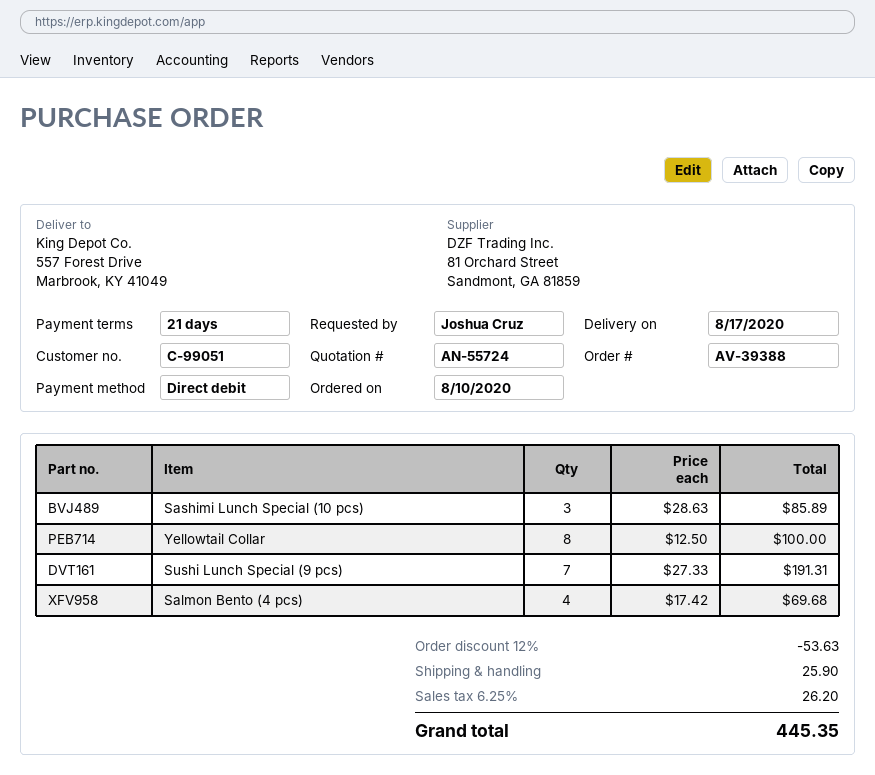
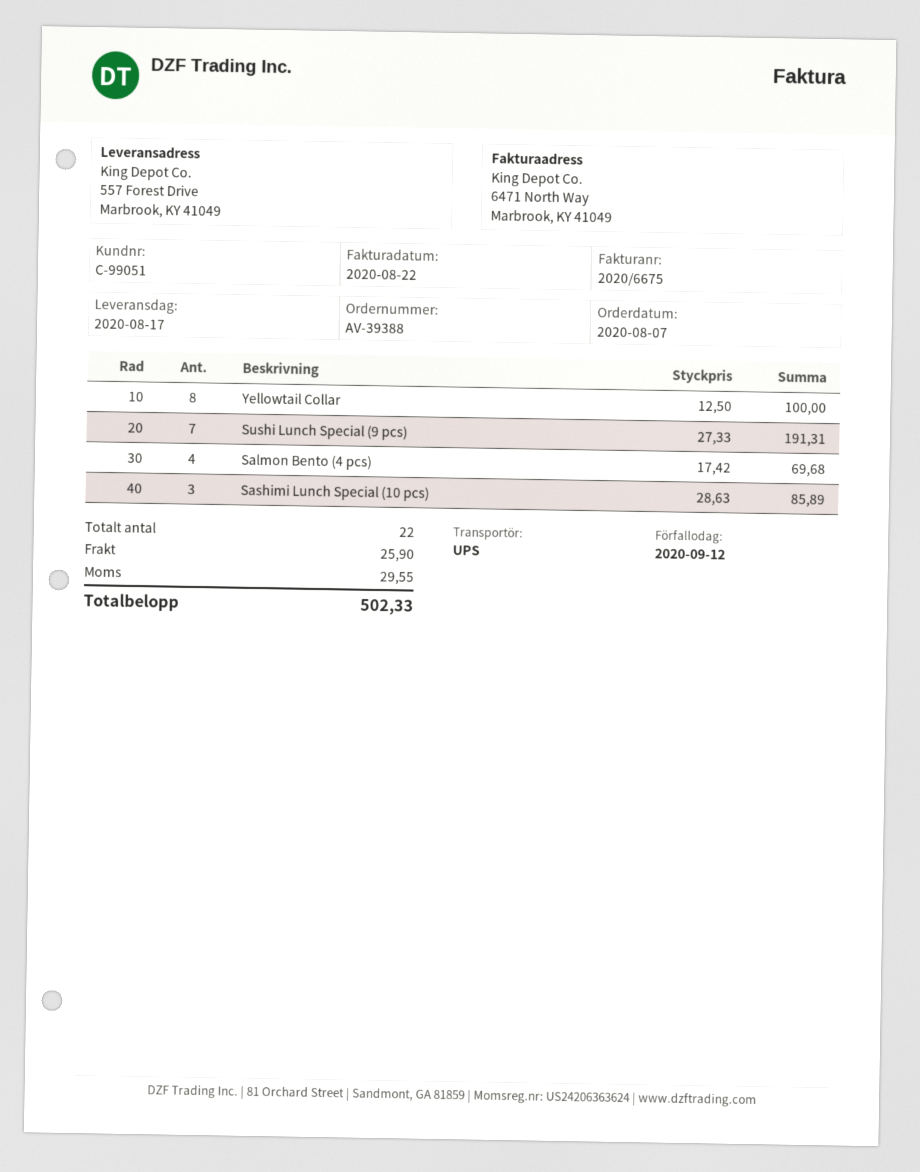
order date: 2020-08-10 -> 2020-08-07
discount: 12% = 53.63 -> none
tax: 26.20 -> 29.55
total: 445.35 -> 502.33

